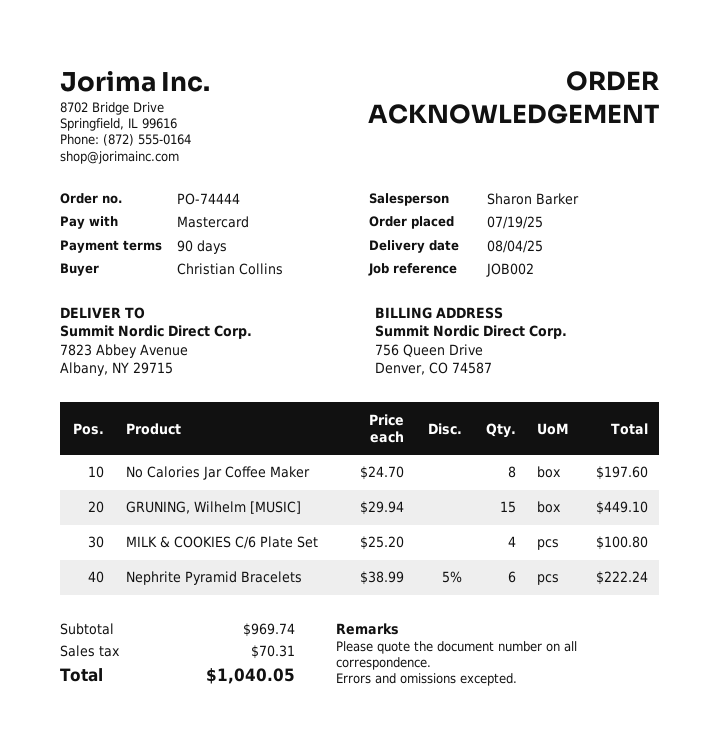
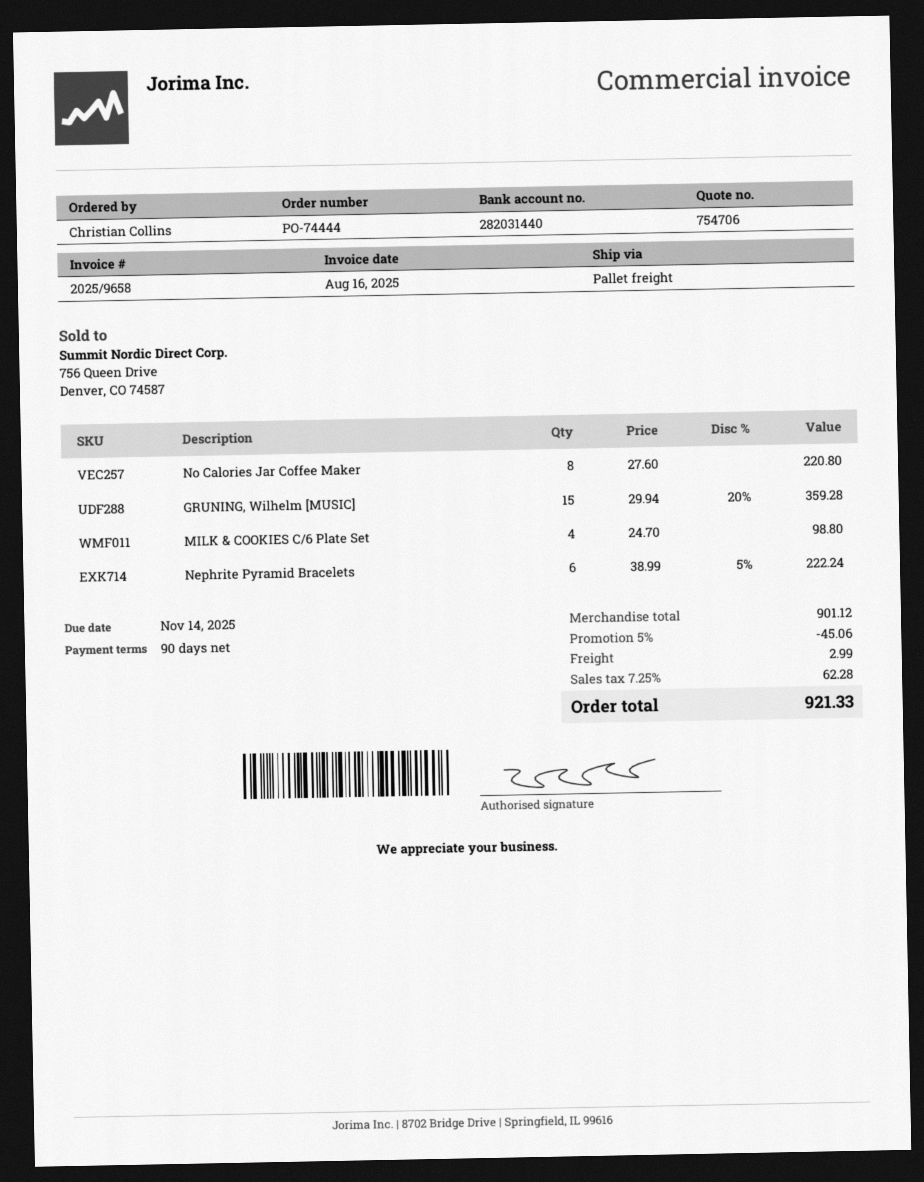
No Calories Jar Coffee Maker: 8 x 24.70 = 197.60 -> 8 x 27.60 = 220.80
GRUNING, Wilhelm [MUSIC]: 15 x 29.94 = 449.10 -> 15 x 29.94 - 20% = 359.28
MILK & COOKIES C/6 Plate Set: 4 x 25.20 = 100.80 -> 4 x 24.70 = 98.80
subtotal: 969.74 -> 901.12
discount: none -> 5% = 45.06
shipping: none -> 2.99
tax: 70.31 -> 62.28
total: 1040.05 -> 921.33

